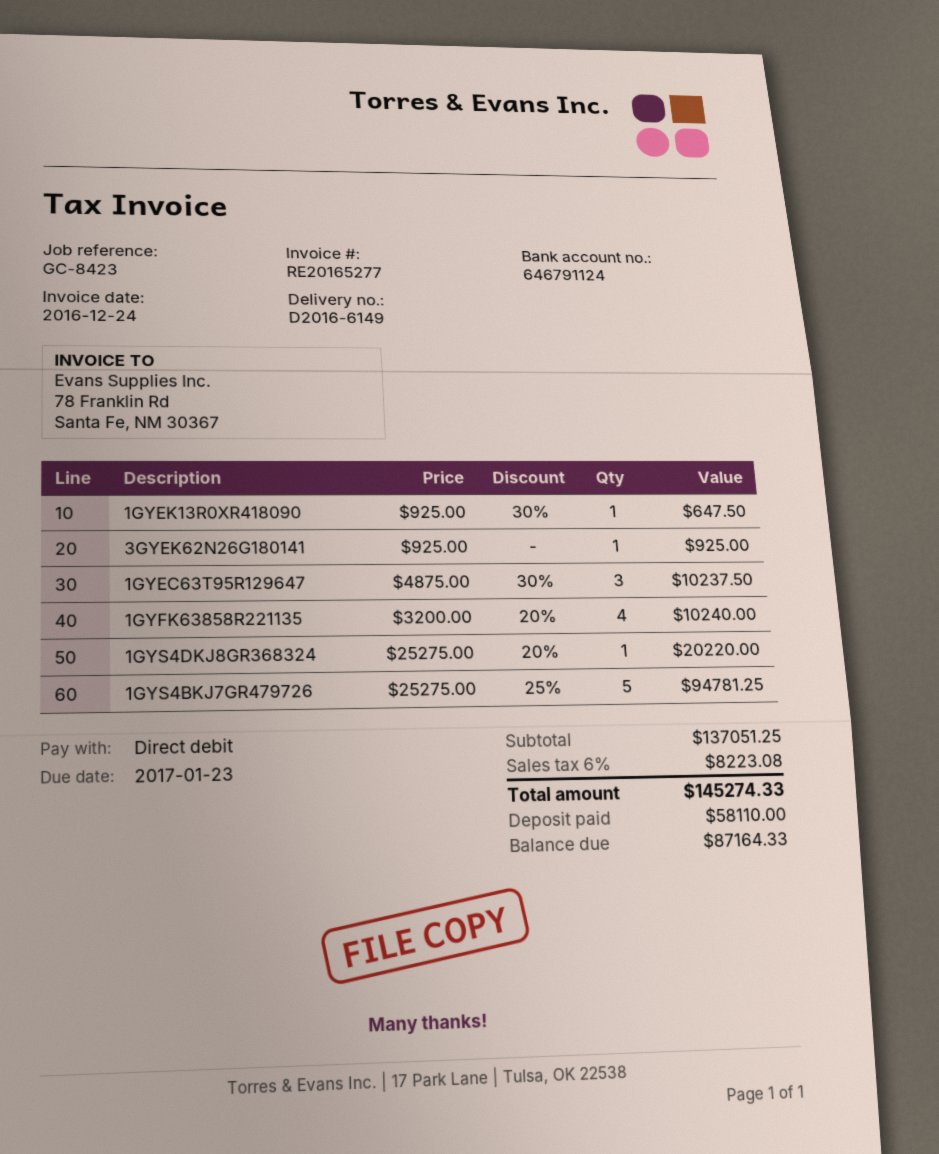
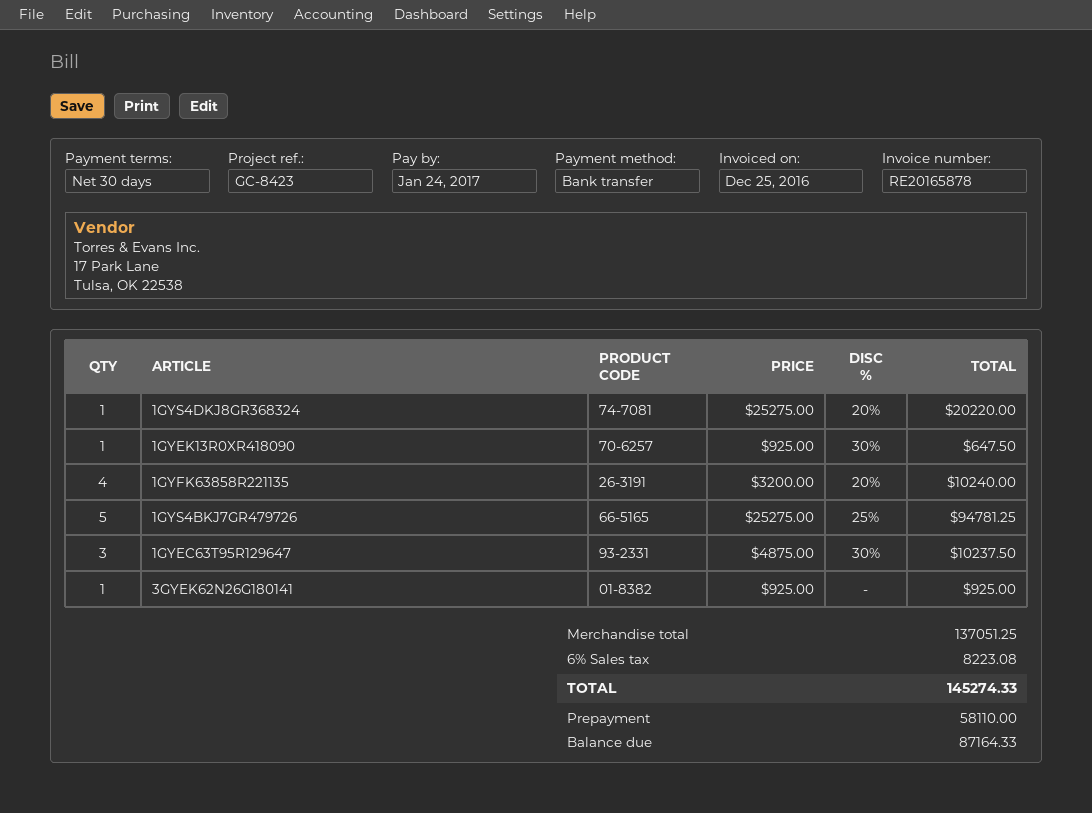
invoice number: RE20165277 -> RE20165878
invoice date: 2016-12-24 -> 2016-12-25
due date: 2017-01-23 -> 2017-01-24
payment method: direct debit -> bank transfer

